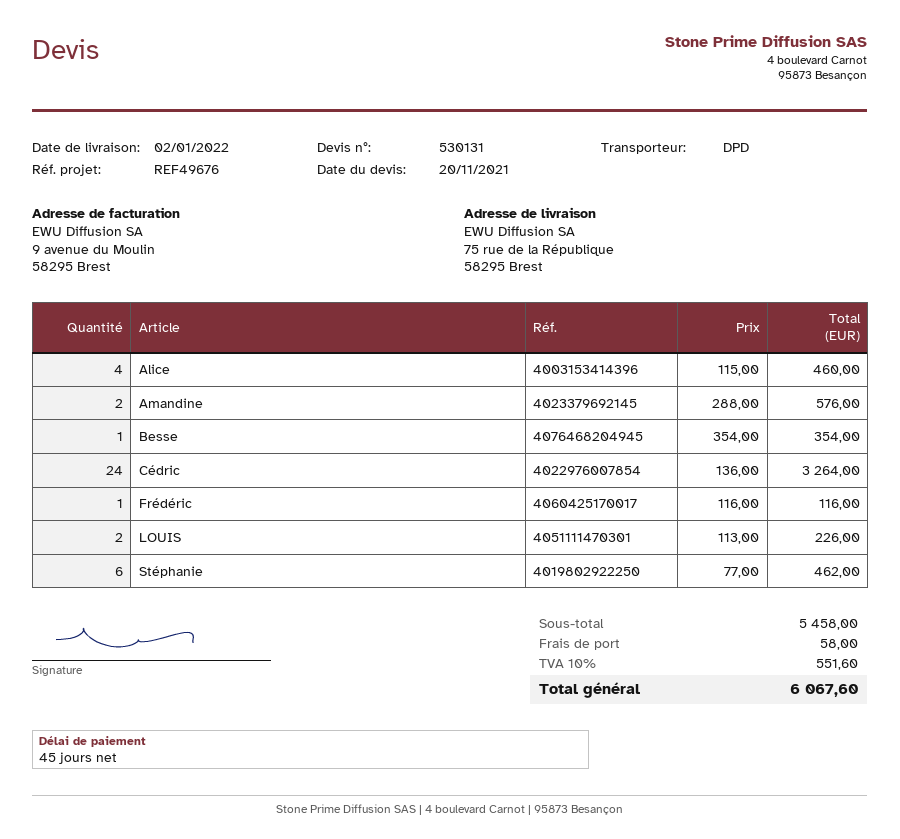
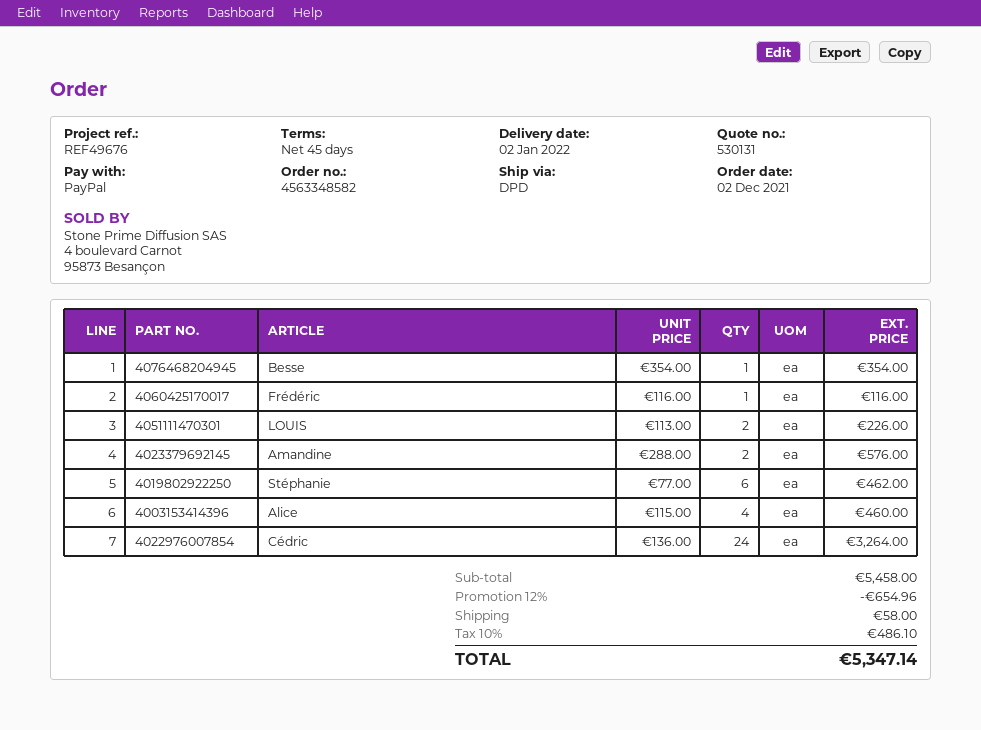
discount: none -> 12% = 654.96
tax: 10% = 551.60 -> 10% = 486.10
total: 6067.60 -> 5347.14

